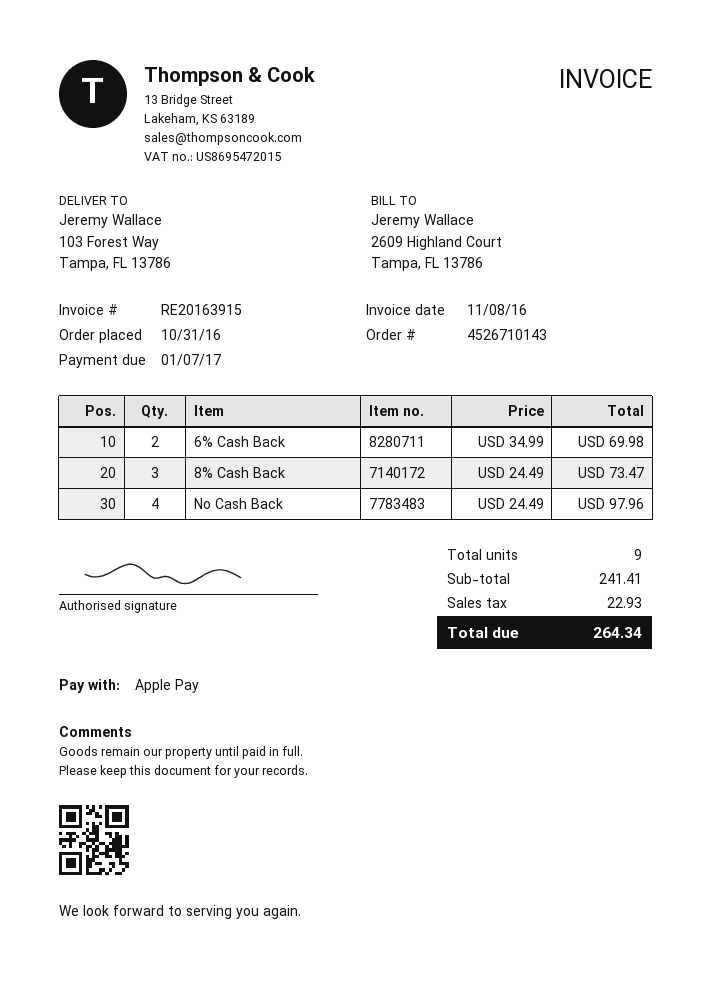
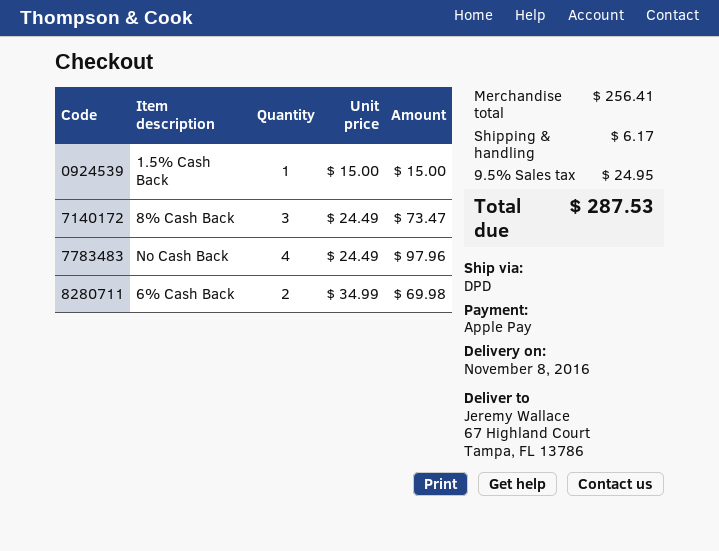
ship to: 103 Forest Way, Tampa, FL 13786 -> 67 Highland Court, Tampa, FL 13786
1.5% Cash Back: none -> 1 x 15.00 = 15.00
subtotal: 241.41 -> 256.41
shipping: none -> 6.17
tax: 22.93 -> 24.95
total: 264.34 -> 287.53

